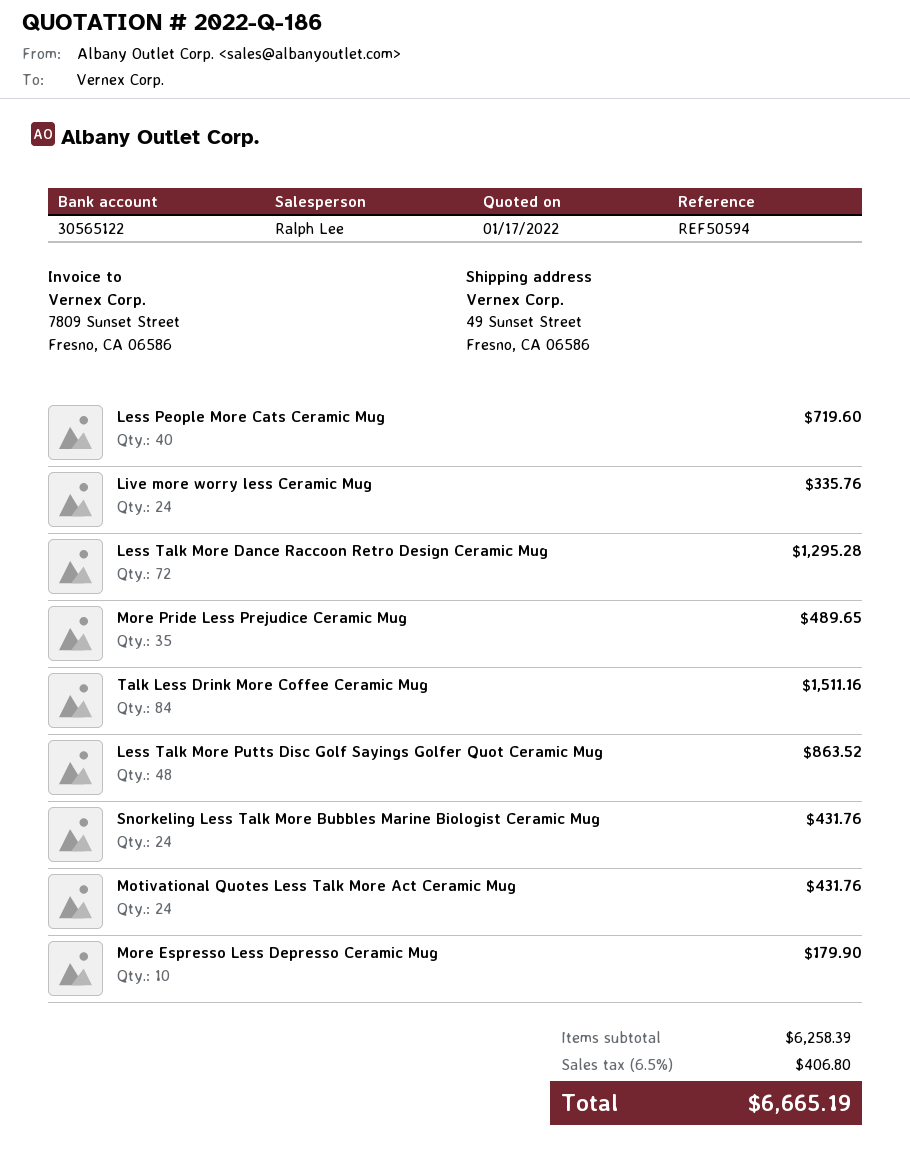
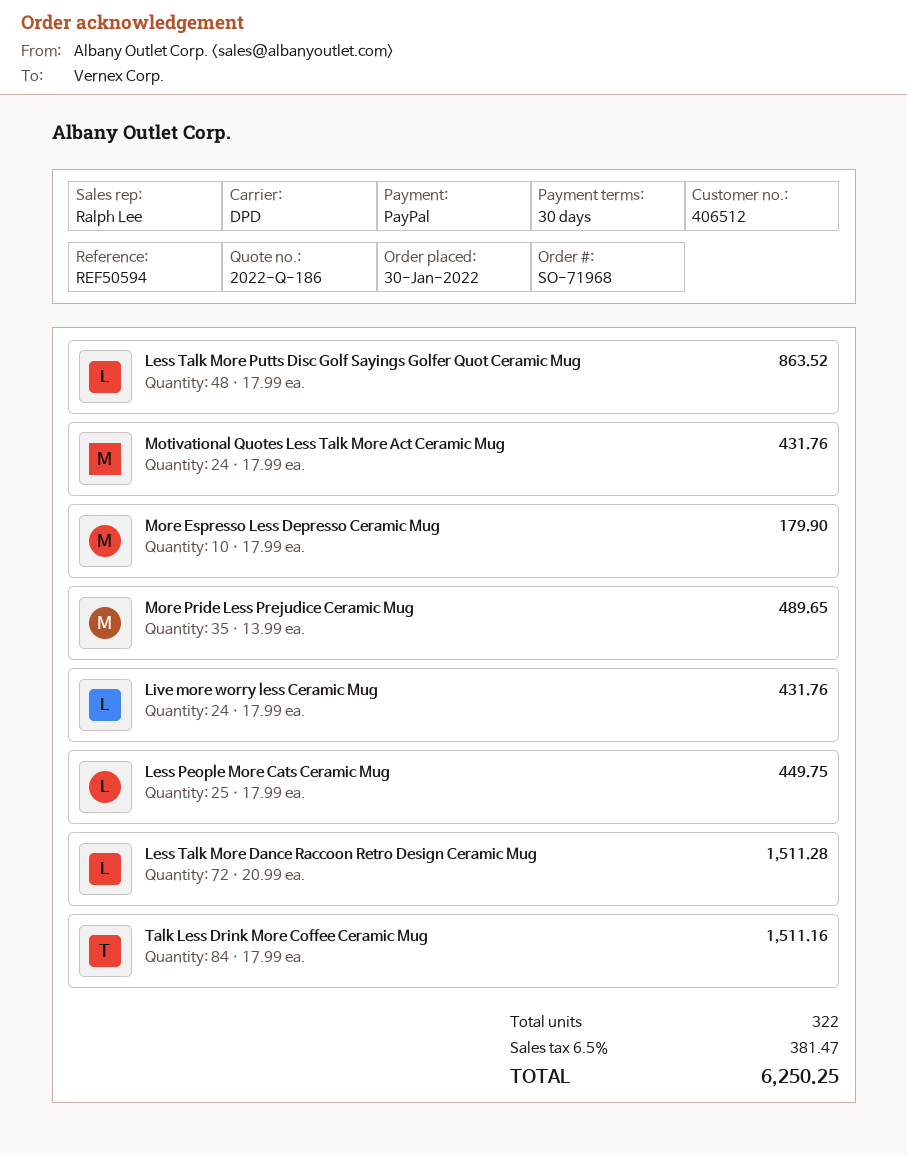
Less People More Cats Ceramic Mug: 40 for 719.60 -> 25 for 449.75
Live more worry less Ceramic Mug: 24 for 335.76 -> 24 for 431.76
Less Talk More Dance Raccoon Retro Design Ceramic Mug: 72 for 1295.28 -> 72 for 1511.28
Snorkeling Less Talk More Bubbles Marine Biologist Ceramic Mug: 24 for 431.76 -> none
tax: 6.5% = 406.80 -> 6.5% = 381.47
total: 6665.19 -> 6250.25

